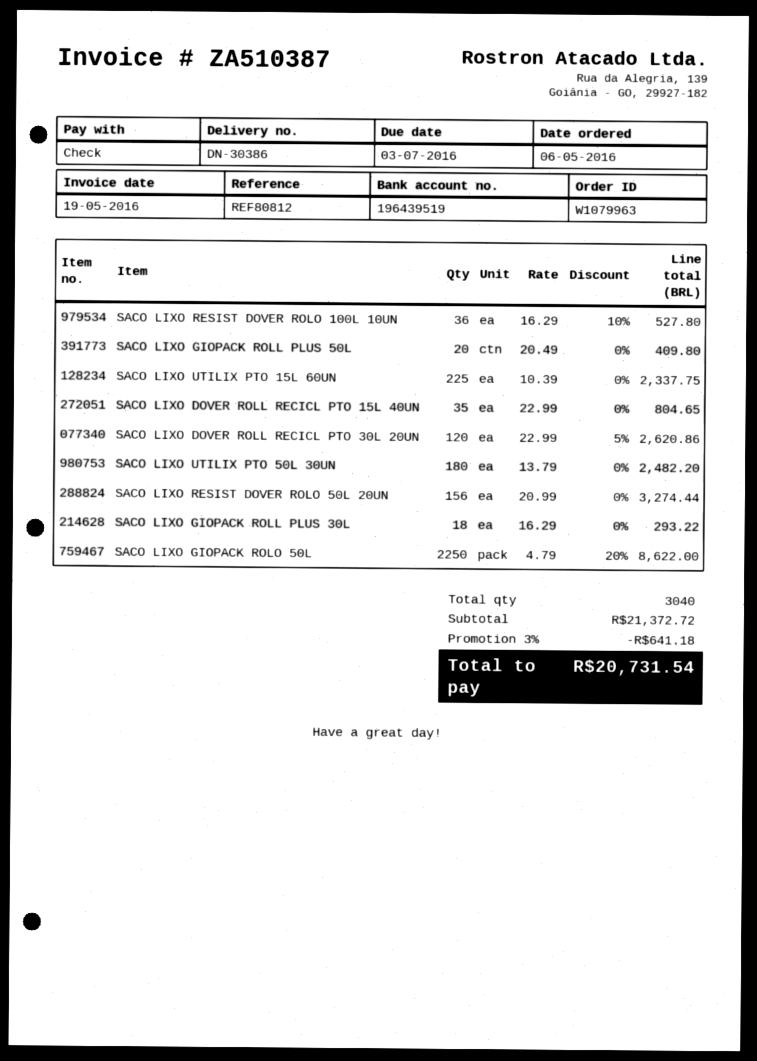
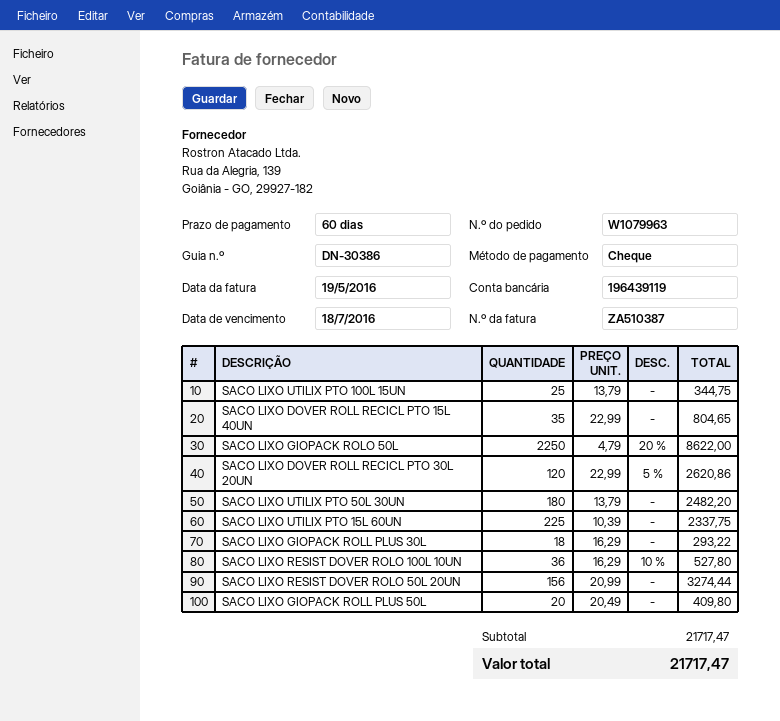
due date: 2016-07-03 -> 2016-07-18
bank account: 196439519 -> 196439119
SACO LIXO UTILIX PTO 100L 15UN: none -> 25 x 13.79 = 344.75
subtotal: 21372.72 -> 21717.47
discount: 3% = 641.18 -> none
total: 20731.54 -> 21717.47

